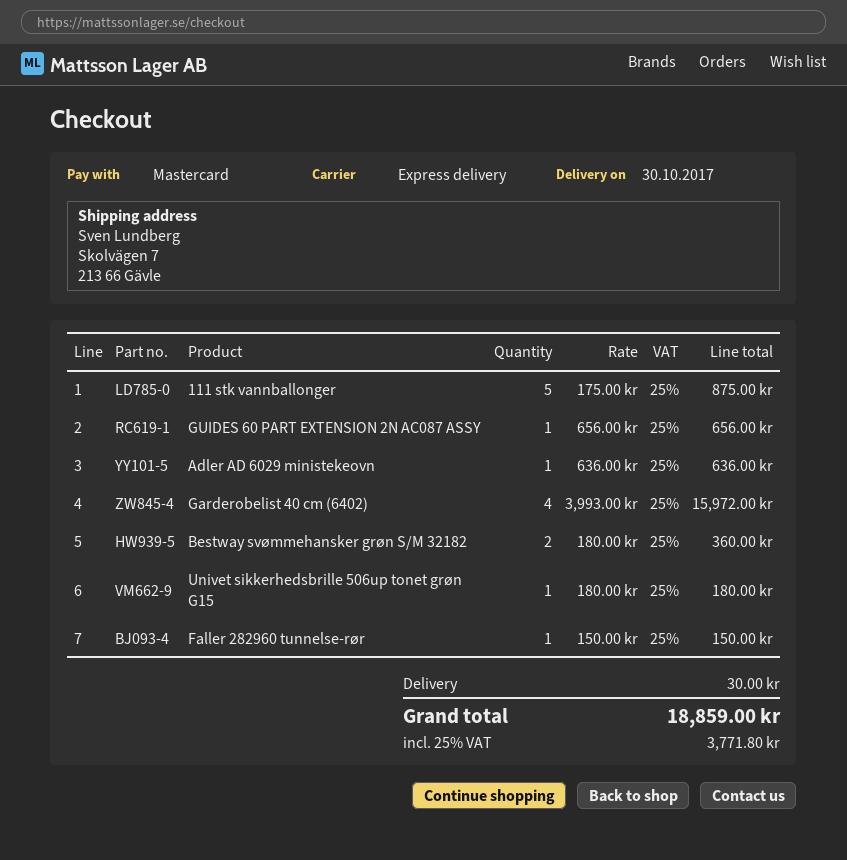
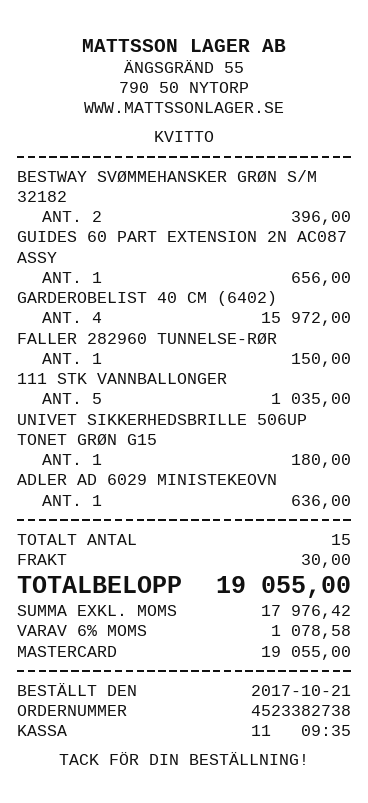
111 stk vannballonger: 5 for 875.00 -> 5 for 1035.00
Bestway svømmehansker grøn S/M 32182: 2 for 360.00 -> 2 for 396.00
tax: 25% = 3771.80 -> 6% = 1078.58
total: 18859.00 -> 19055.00

